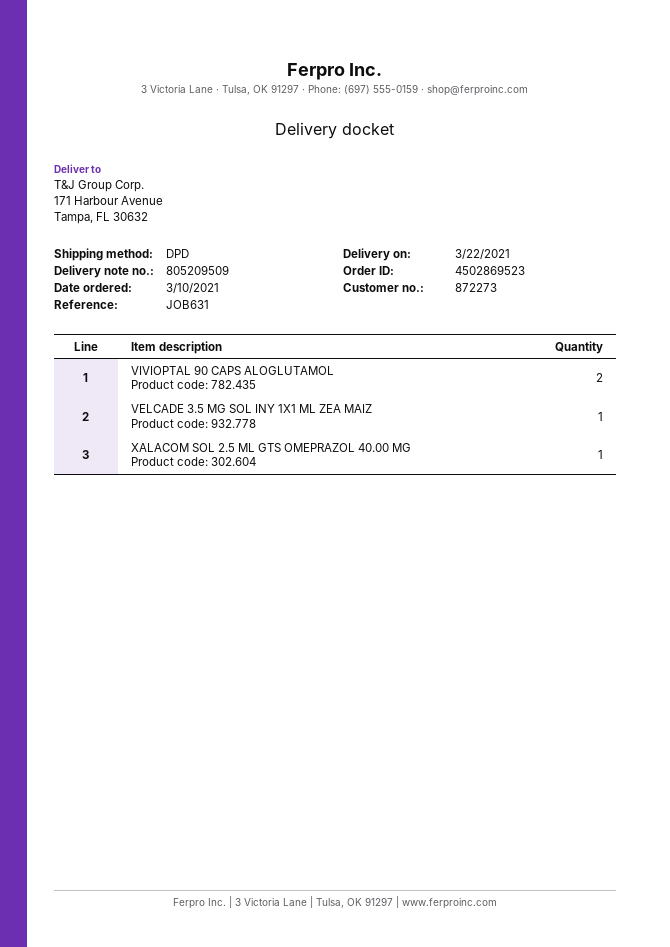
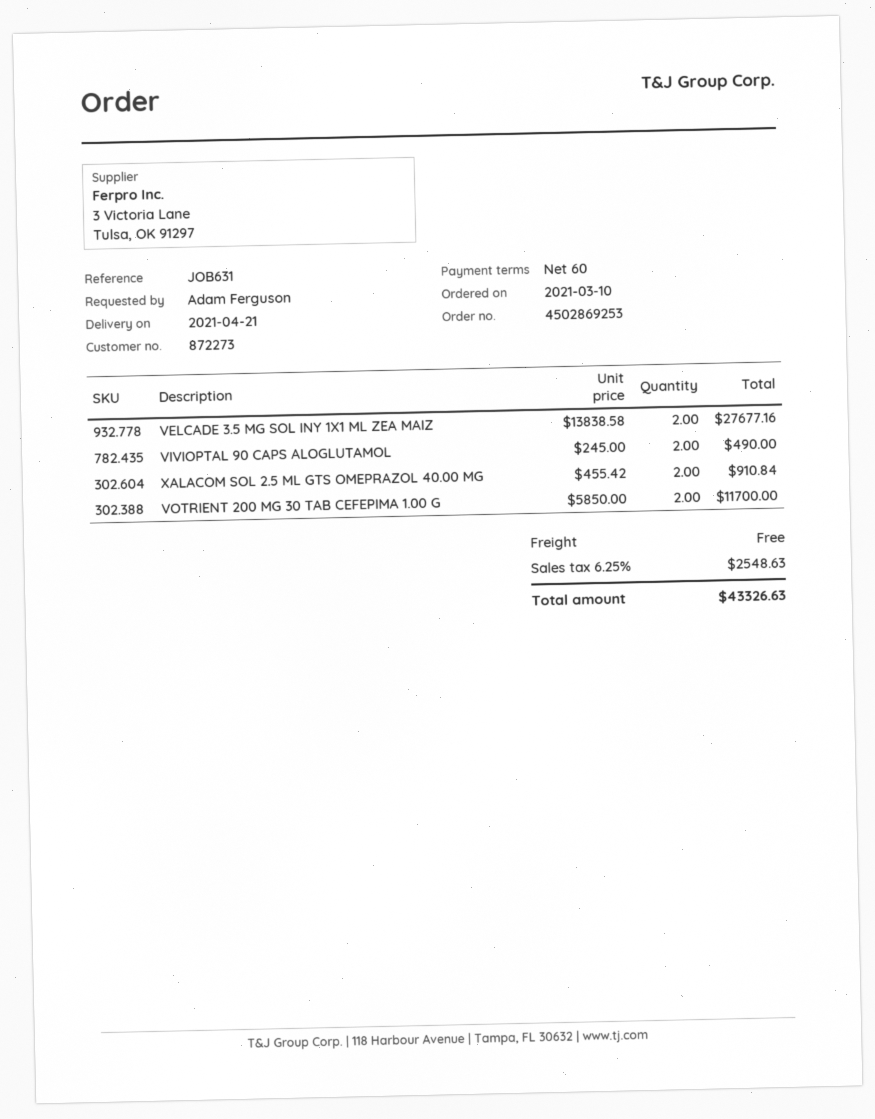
order number: 4502869523 -> 4502869253
delivery date: 2021-03-22 -> 2021-04-21
VELCADE 3.5 MG SOL INY 1X1 ML ZEA MAIZ: 1 -> 2
XALACOM SOL 2.5 ML GTS OMEPRAZOL 40.00 MG: 1 -> 2
VOTRIENT 200 MG 30 TAB CEFEPIMA 1.00 G: none -> 2

